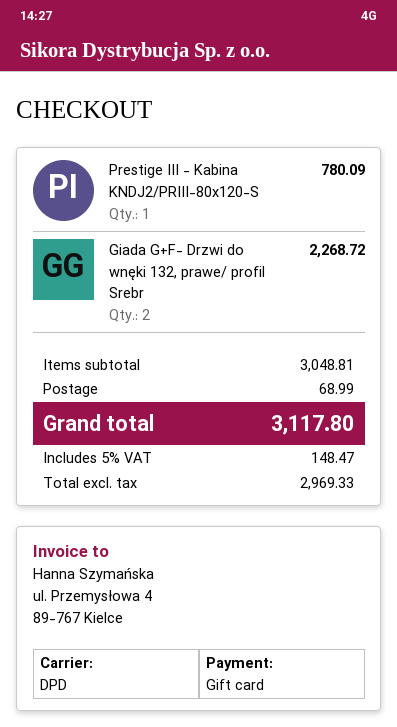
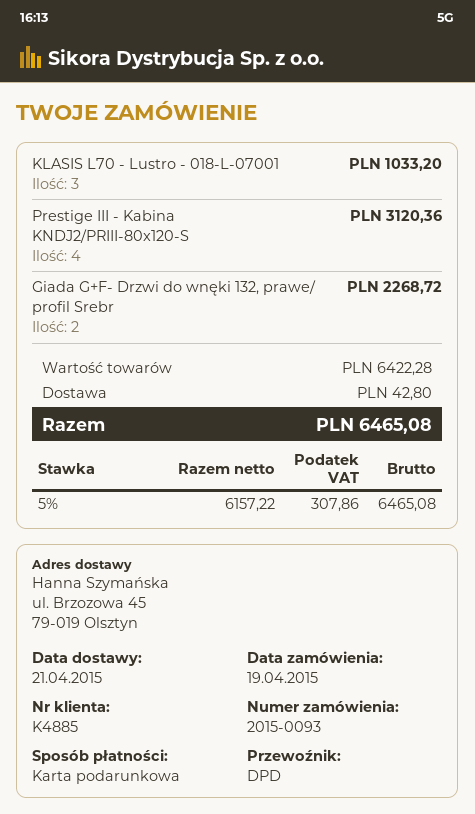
Prestige III - Kabina KNDJ2/PRIII-80x120-S: 1 for 780.09 -> 4 for 3120.36
KLASIS L70 - Lustro - 018-L-07001: none -> 3 for 1033.20
subtotal: 3048.81 -> 6422.28
shipping: 68.99 -> 42.80
net: 2969.33 -> 6157.22
tax: 5% = 148.47 -> 5% = 307.86
total: 3117.80 -> 6465.08

